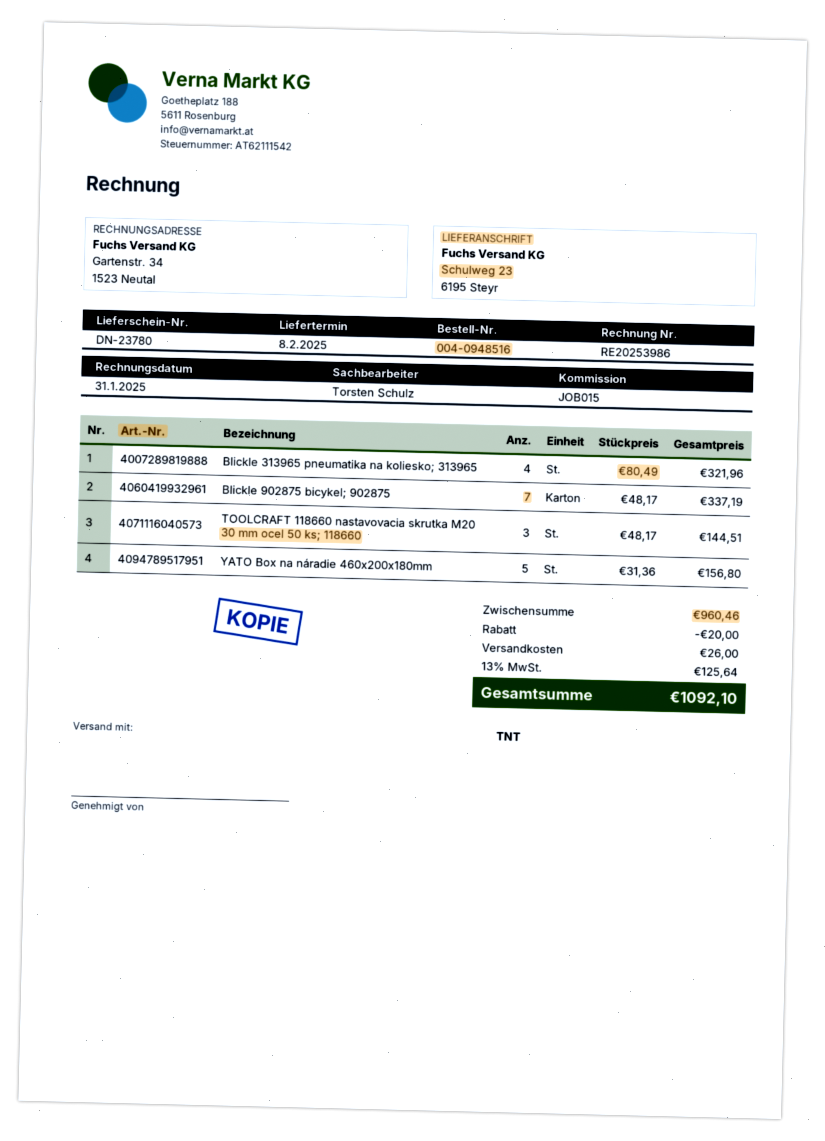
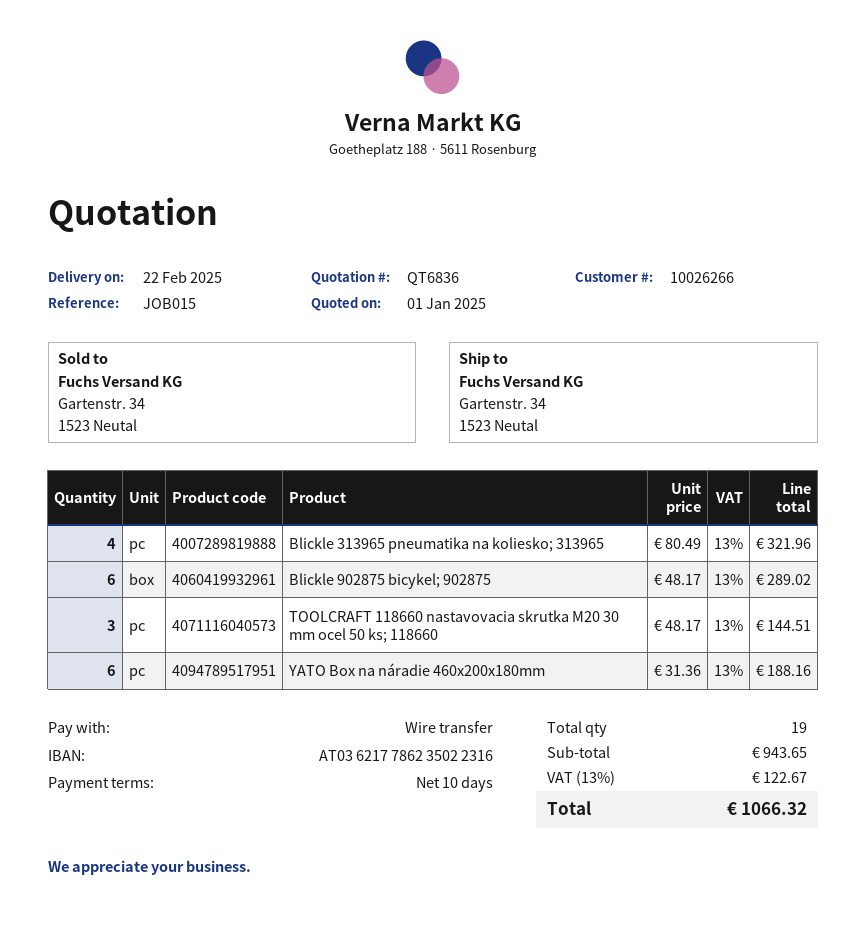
delivery date: 2025-02-08 -> 2025-02-22
ship to: Schulweg 23, 6195 Steyr -> Gartenstr. 34, 1523 Neutal
Blickle 902875 bicykel; 902875: 7 x 48.17 = 337.19 -> 6 x 48.17 = 289.02
YATO Box na náradie 460x200x180mm: 5 x 31.36 = 156.80 -> 6 x 31.36 = 188.16
subtotal: 960.46 -> 943.65
discount: 20.00 -> none
shipping: 26.00 -> none
tax: 13% = 125.64 -> 13% = 122.67
total: 1092.10 -> 1066.32

